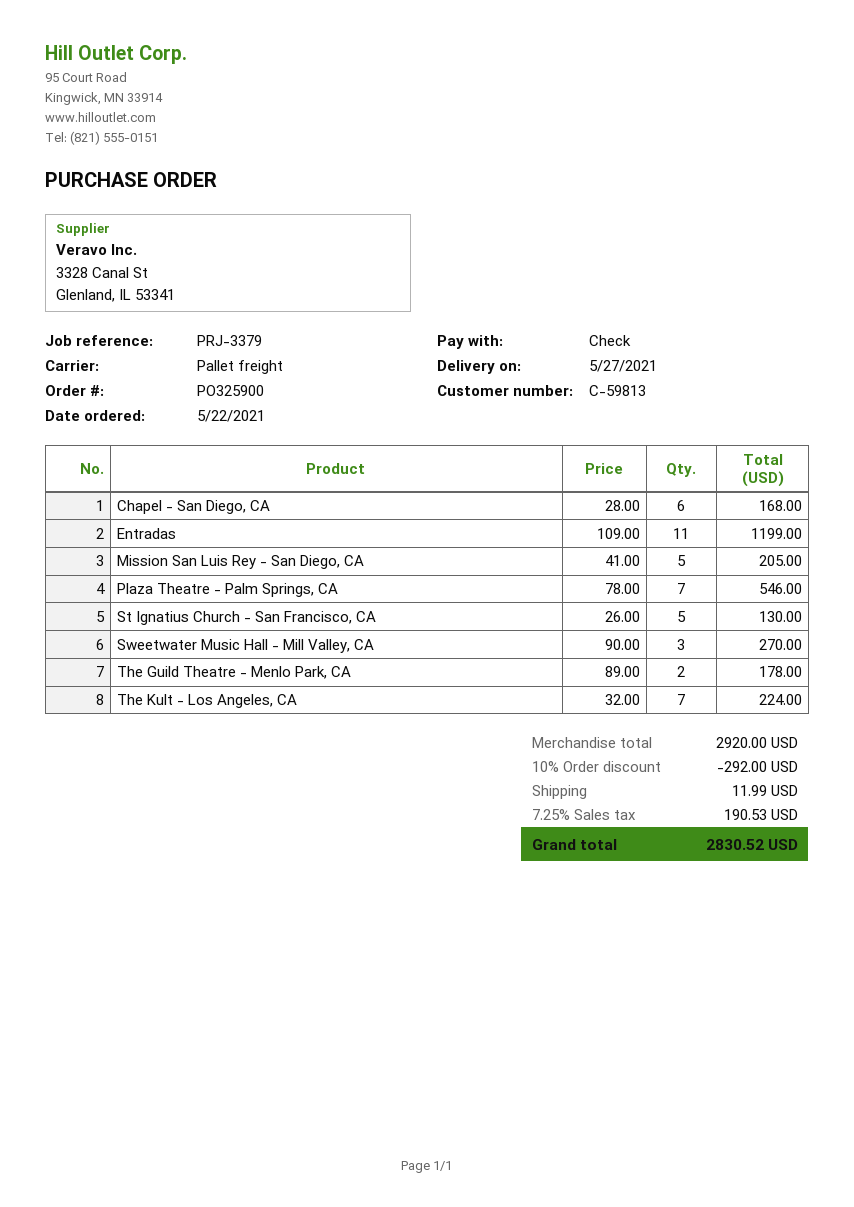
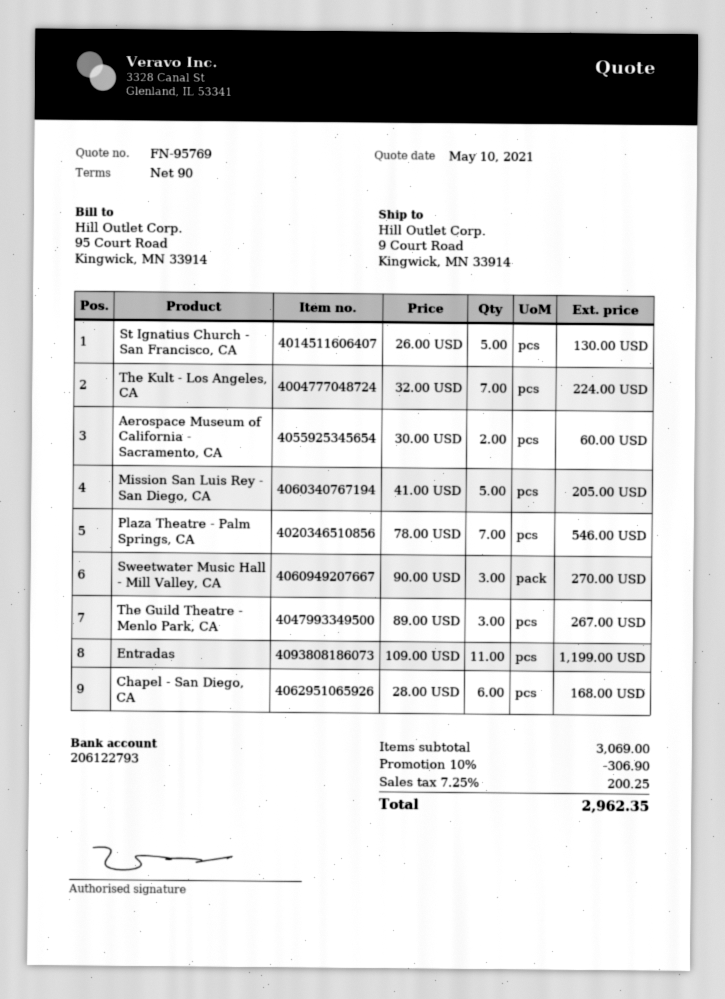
The Guild Theatre - Menlo Park, CA: 2 x 89.00 = 178.00 -> 3 x 89.00 = 267.00
Aerospace Museum of California - Sacramento, CA: none -> 2 x 30.00 = 60.00
subtotal: 2920.00 -> 3069.00
discount: 10% = 292.00 -> 10% = 306.90
shipping: 11.99 -> none
tax: 7.25% = 190.53 -> 7.25% = 200.25
total: 2830.52 -> 2962.35

